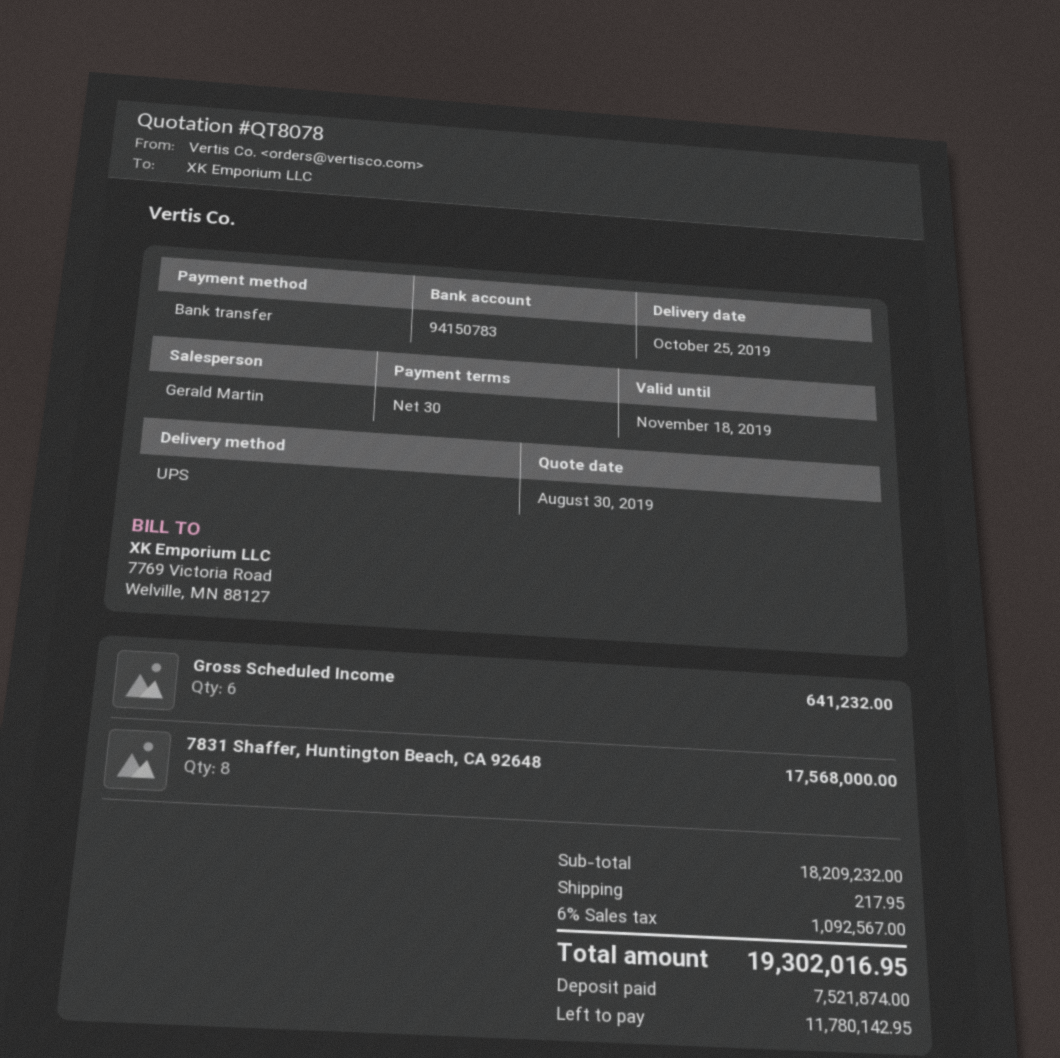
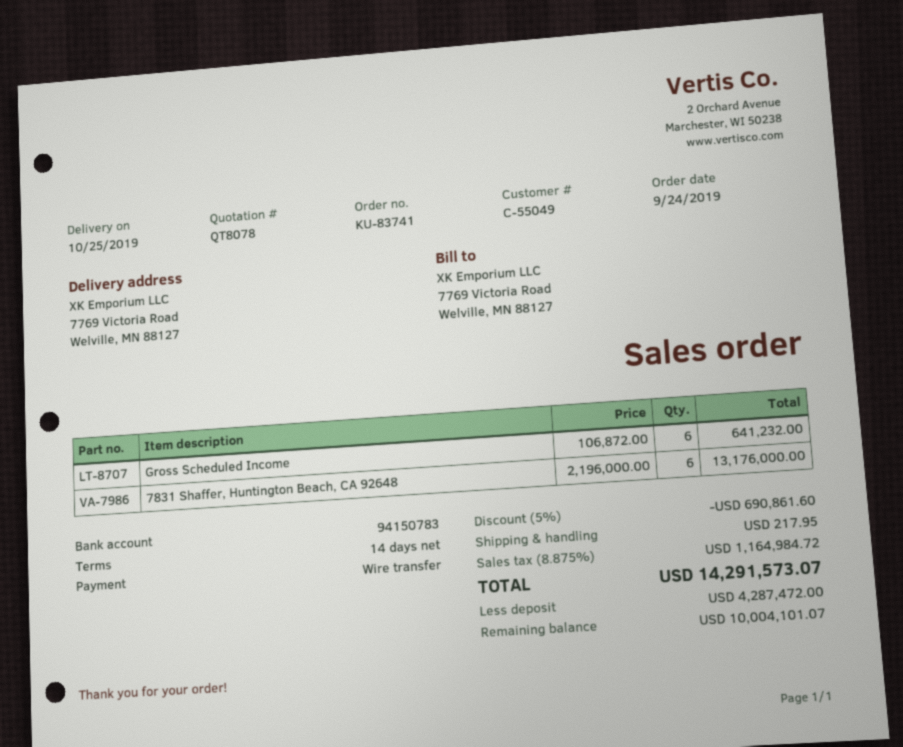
payment terms: 30 days -> 14 days
7831 Shaffer, Huntington Beach, CA 92648: 8 for 17568000.00 -> 6 for 13176000.00
discount: none -> 5% = 690861.60
tax: 6% = 1092567.00 -> 8.875% = 1164984.72
total: 19302016.95 -> 14291573.07
deposit: 7521874.00 -> 4287472.00
balance: 11780142.95 -> 10004101.07

